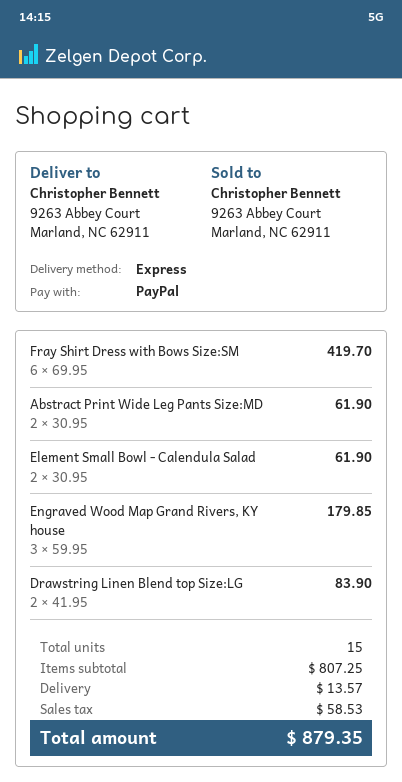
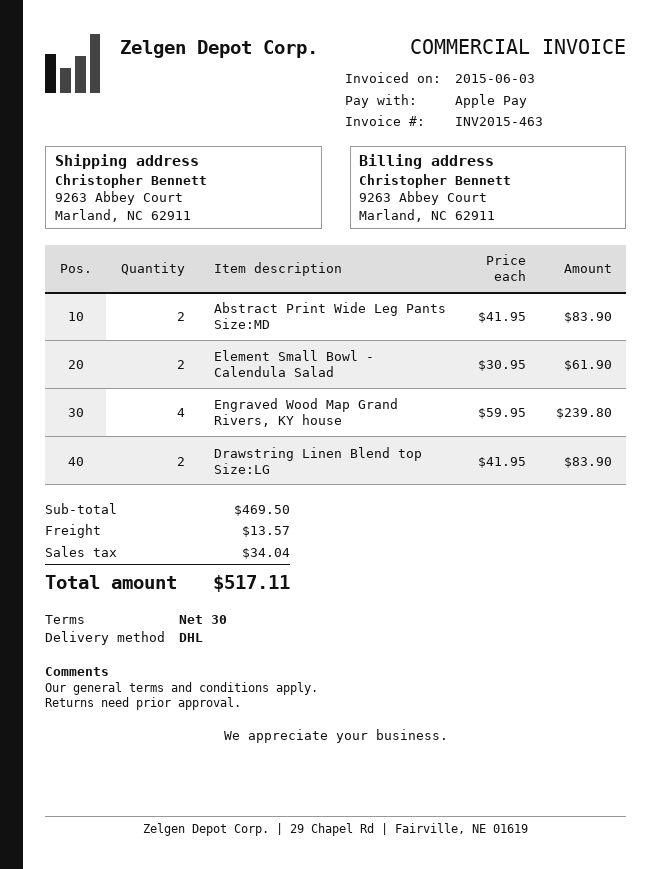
payment method: PayPal -> Apple Pay
shipping method: express -> DHL
Fray Shirt Dress with Bows Size:SM: 6 x 69.95 = 419.70 -> none
Abstract Print Wide Leg Pants Size:MD: 2 x 30.95 = 61.90 -> 2 x 41.95 = 83.90
Engraved Wood Map Grand Rivers, KY house: 3 x 59.95 = 179.85 -> 4 x 59.95 = 239.80
subtotal: 807.25 -> 469.50
tax: 58.53 -> 34.04
total: 879.35 -> 517.11

